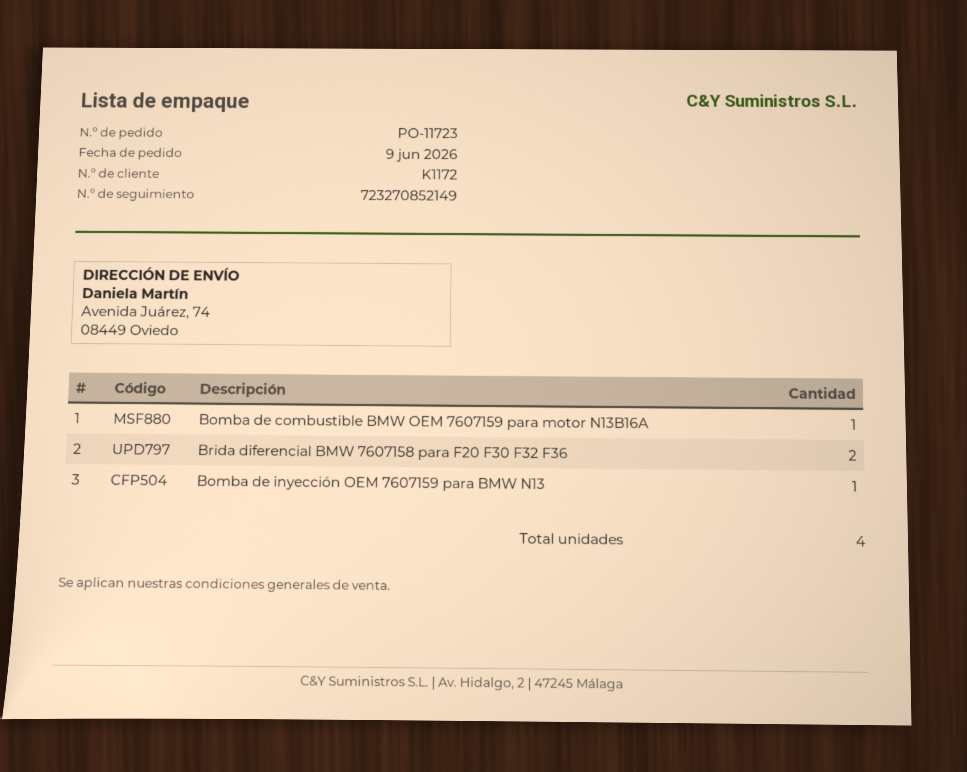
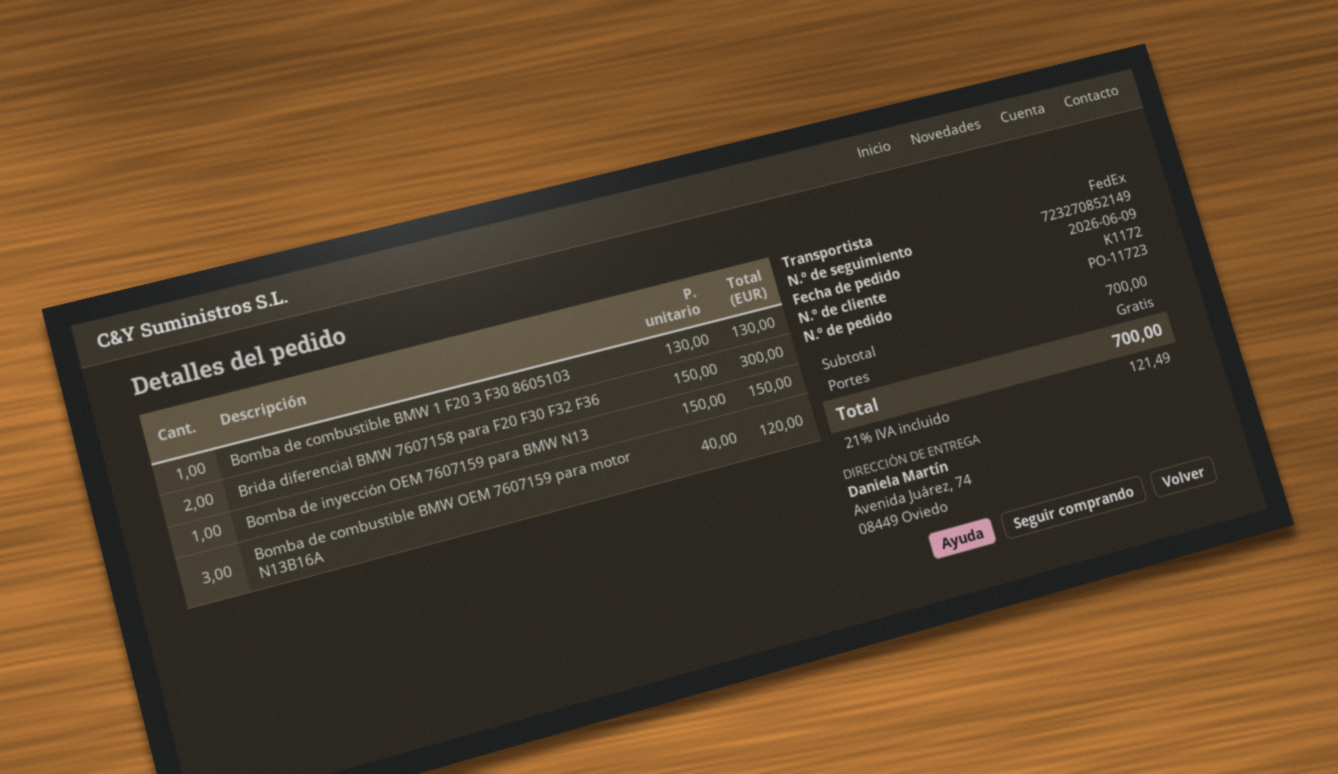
Bomba de combustible BMW OEM 7607159 para motor N13B16A: 1 -> 3
Bomba de combustible BMW 1 F20 3 F30 8605103: none -> 1

